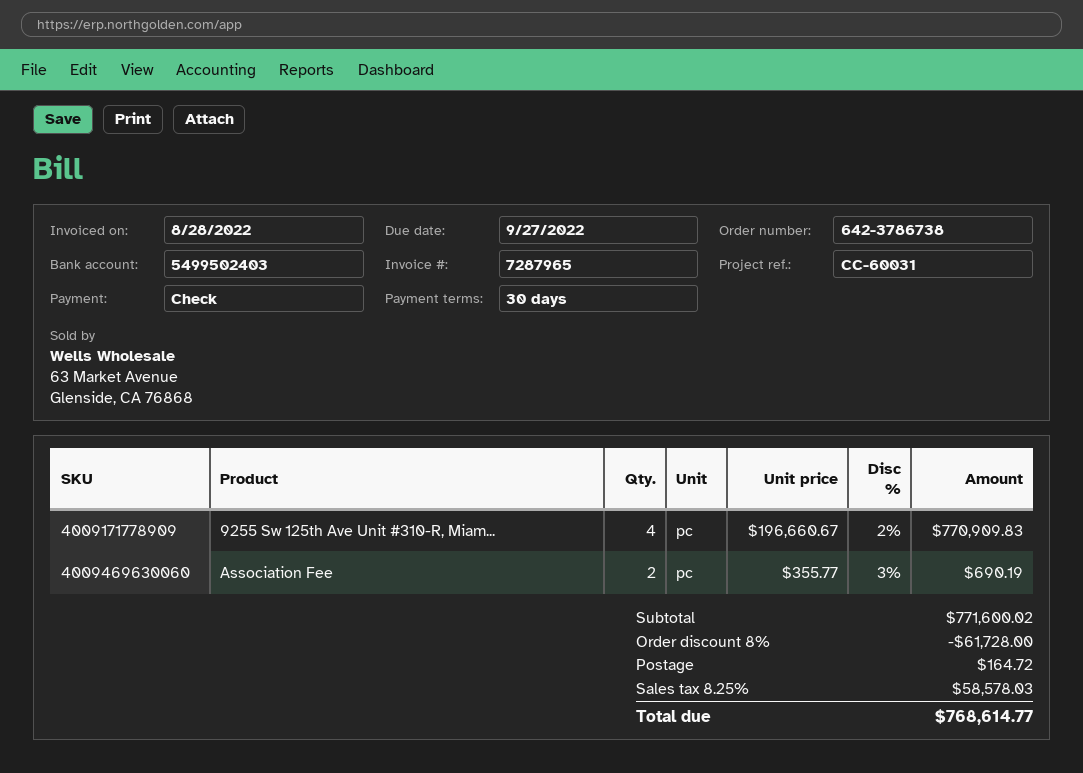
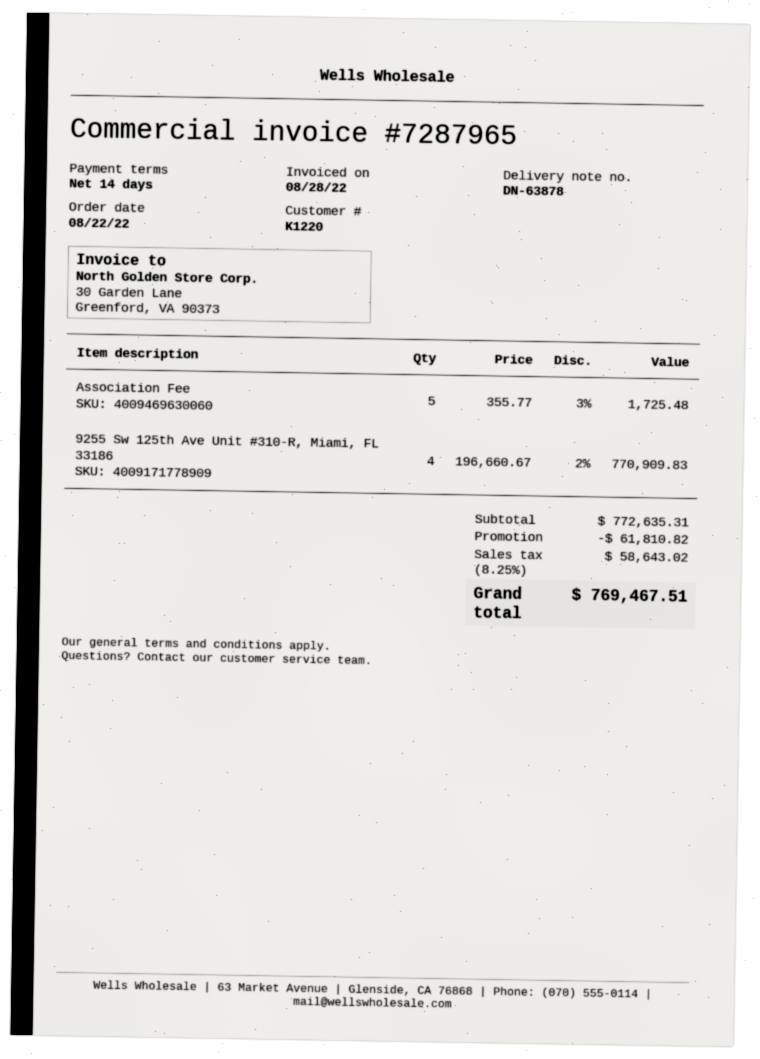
payment terms: 30 days -> 14 days
Association Fee: 2 x 355.77 - 3% = 690.19 -> 5 x 355.77 - 3% = 1725.48
subtotal: 771600.02 -> 772635.31
discount: 61728.00 -> 61810.82
shipping: 164.72 -> none
tax: 8.25% = 58578.03 -> 8.25% = 58643.02
total: 768614.77 -> 769467.51

